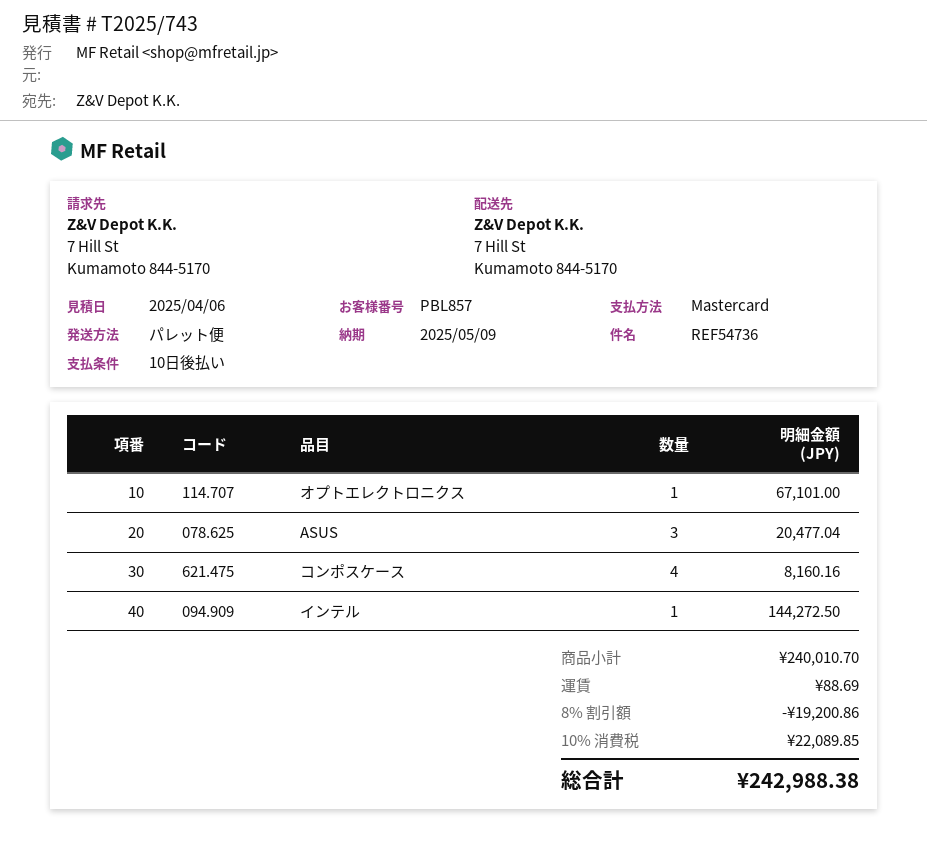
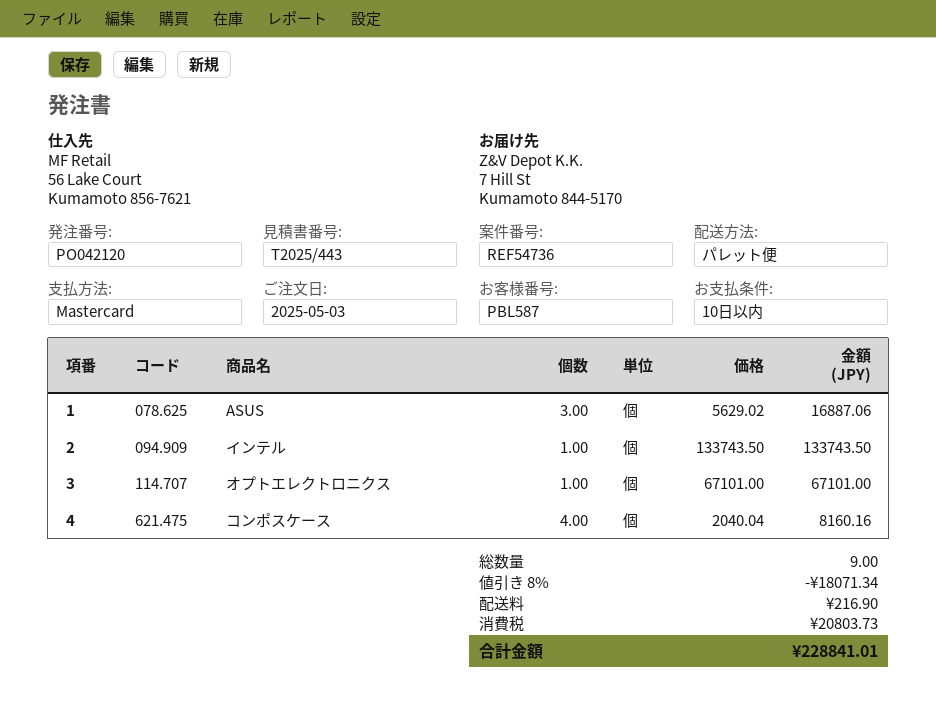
quote number: T2025/743 -> T2025/443
customer number: PBL857 -> PBL587
ASUS: 3 for 20477.04 -> 3 for 16887.06
インテル: 1 for 144272.50 -> 1 for 133743.50
discount: 8% = 19200.86 -> 8% = 18071.34
shipping: 88.69 -> 216.90
tax: 22089.85 -> 20803.73
total: 242988.38 -> 228841.01

